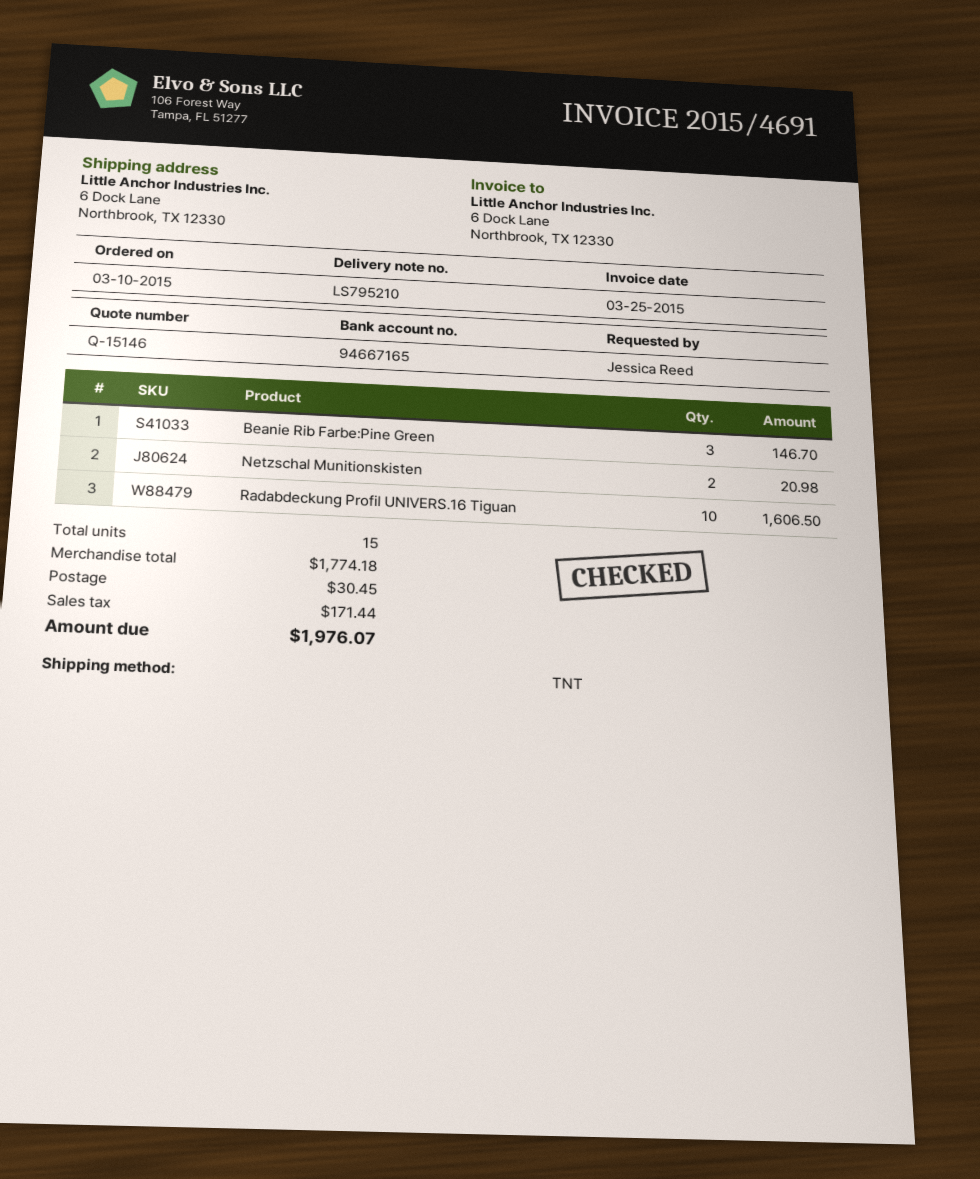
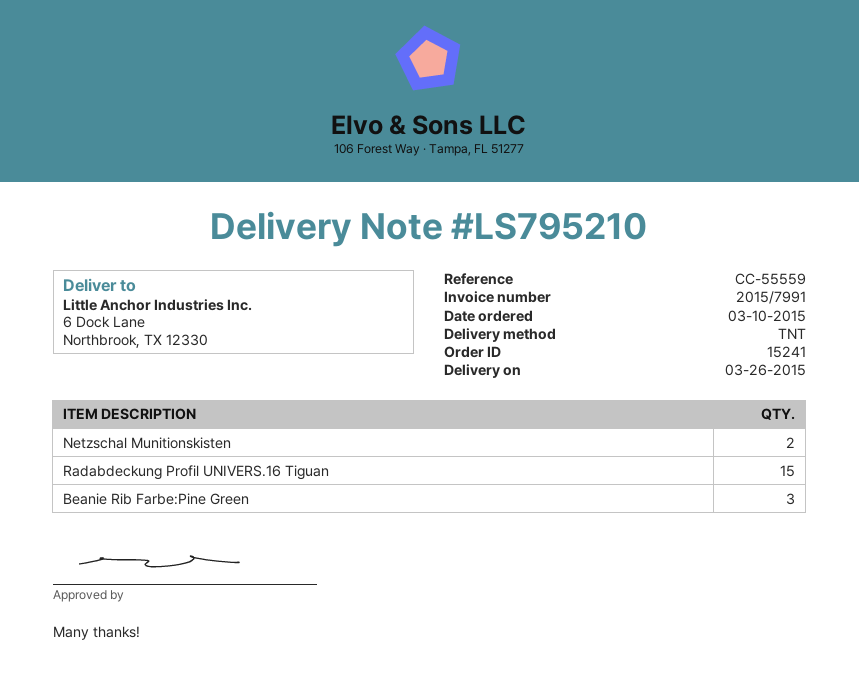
invoice number: 2015/4691 -> 2015/7991
Radabdeckung Profil UNIVERS.16 Tiguan: 10 -> 15

